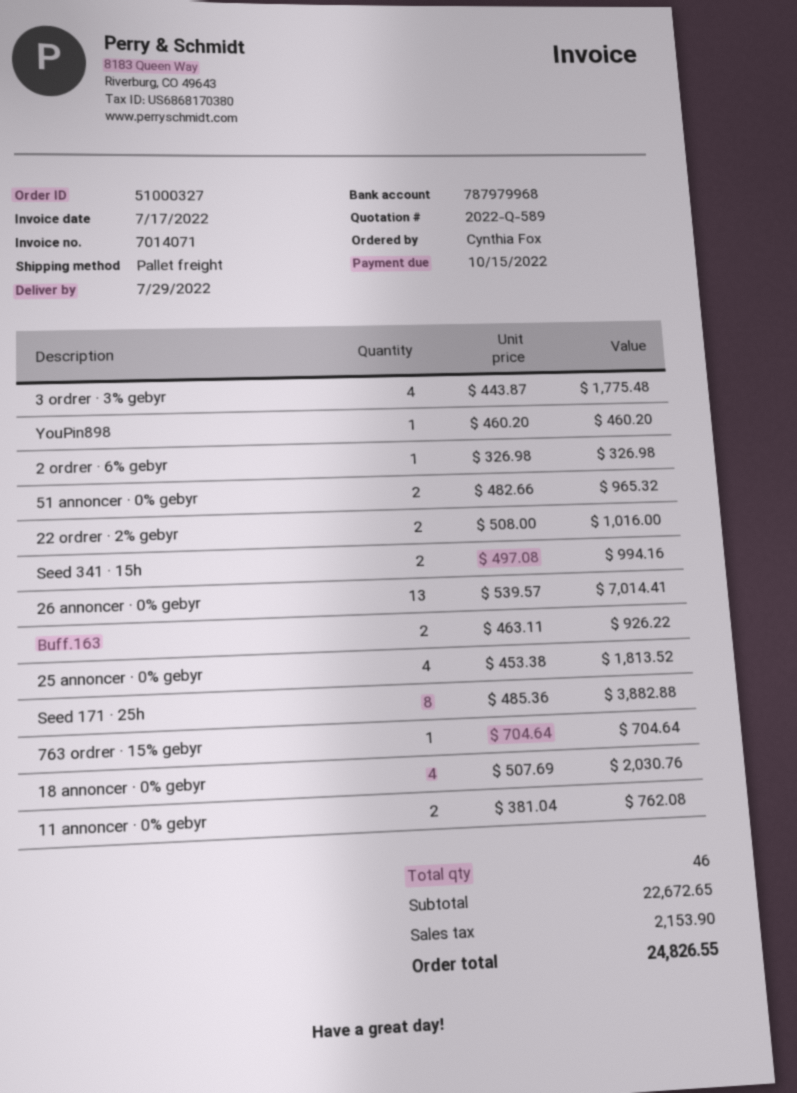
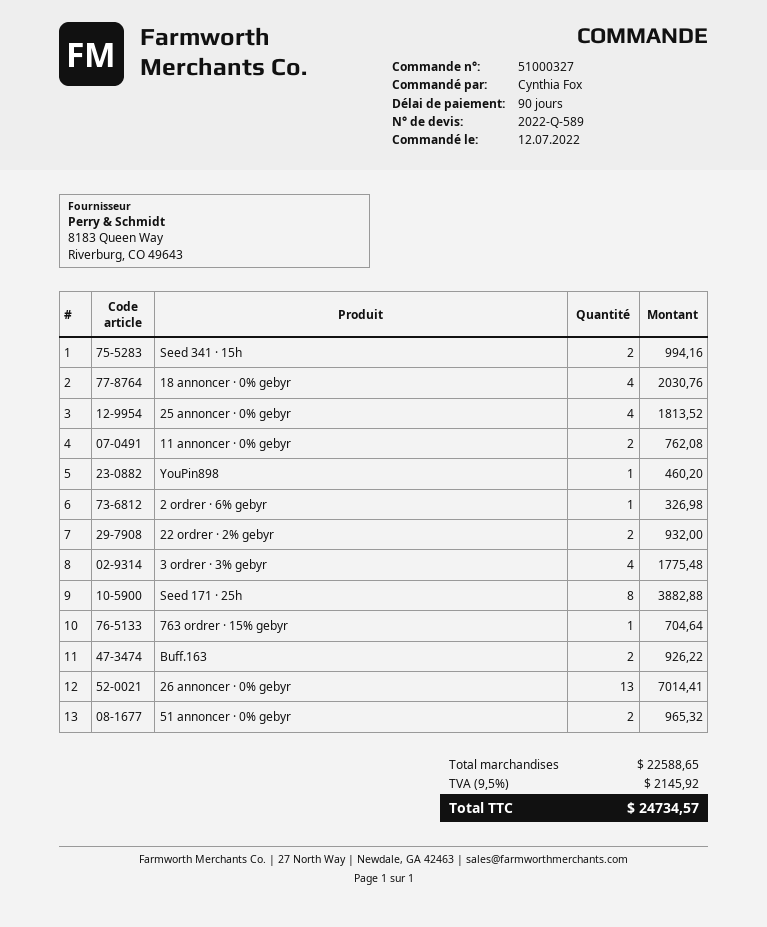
22 ordrer · 2% gebyr: 2 for 1016.00 -> 2 for 932.00
subtotal: 22672.65 -> 22588.65
tax: 2153.90 -> 2145.92
total: 24826.55 -> 24734.57

